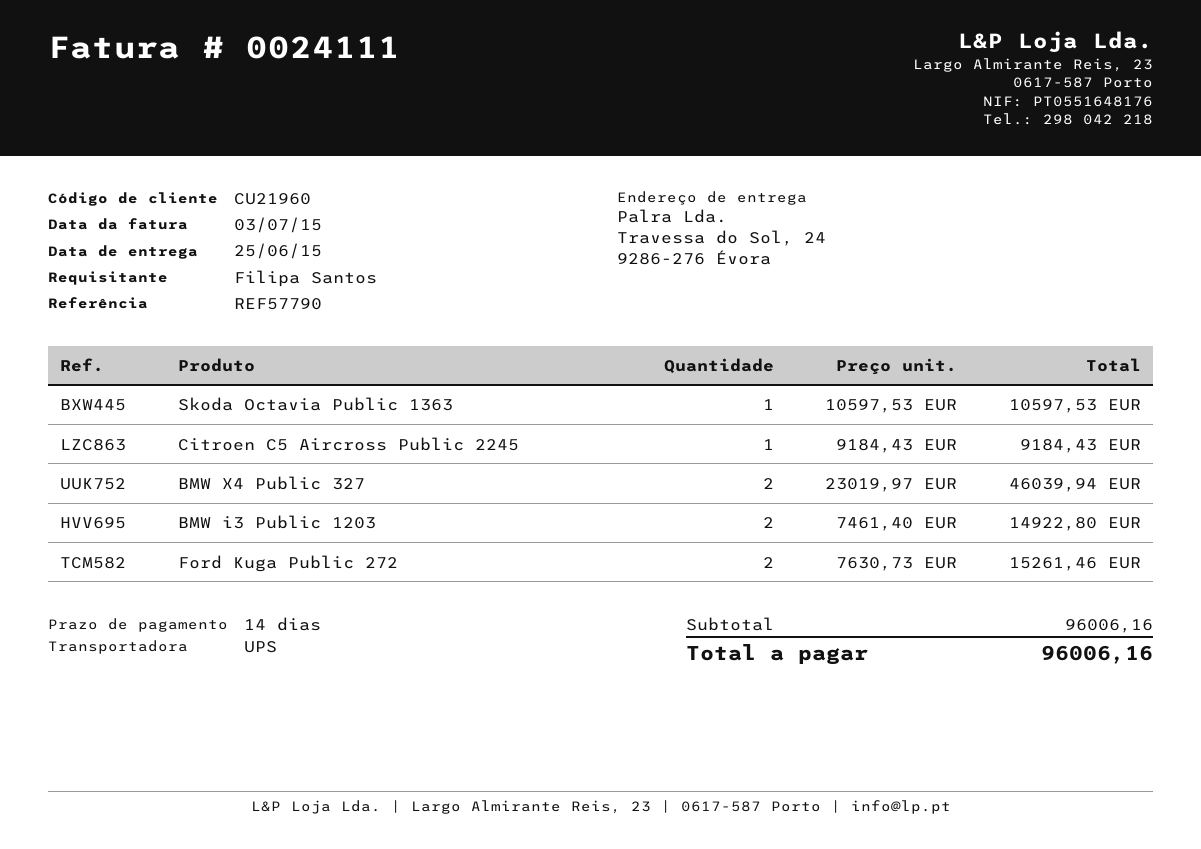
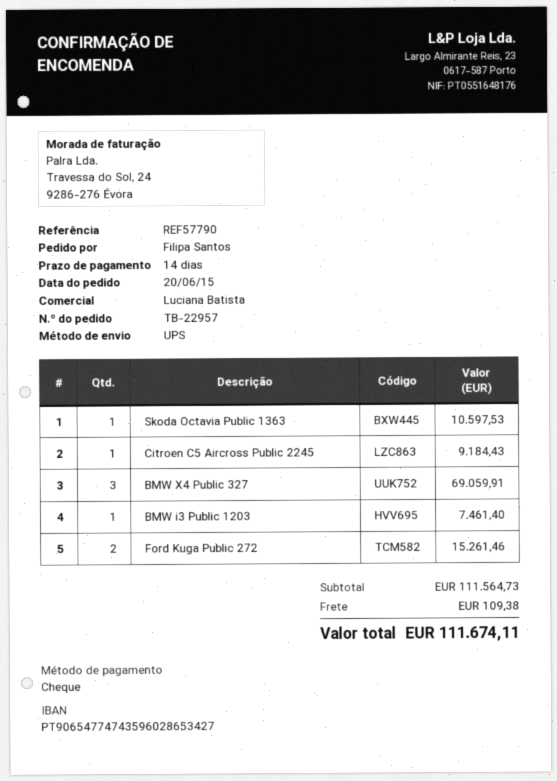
BMW X4 Public 327: 2 for 46039.94 -> 3 for 69059.91
BMW i3 Public 1203: 2 for 14922.80 -> 1 for 7461.40
subtotal: 96006.16 -> 111564.73
shipping: none -> 109.38
total: 96006.16 -> 111674.11

